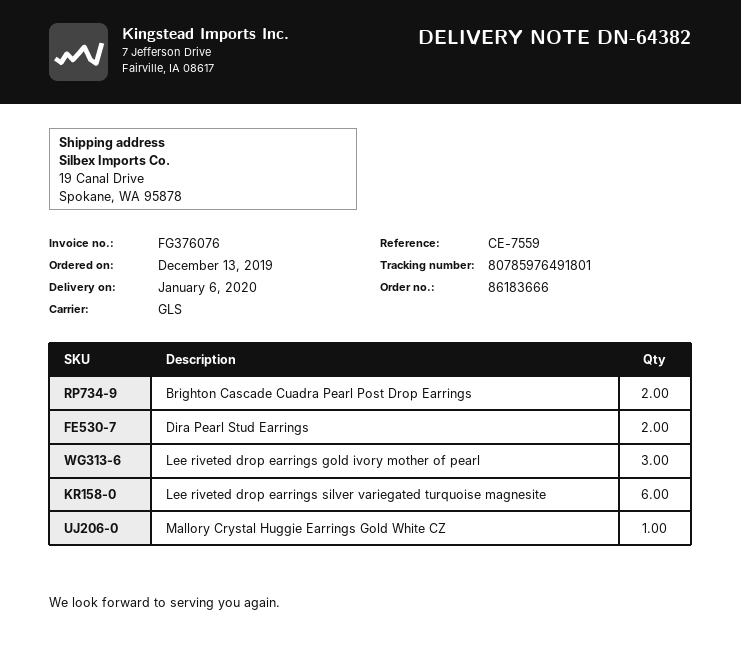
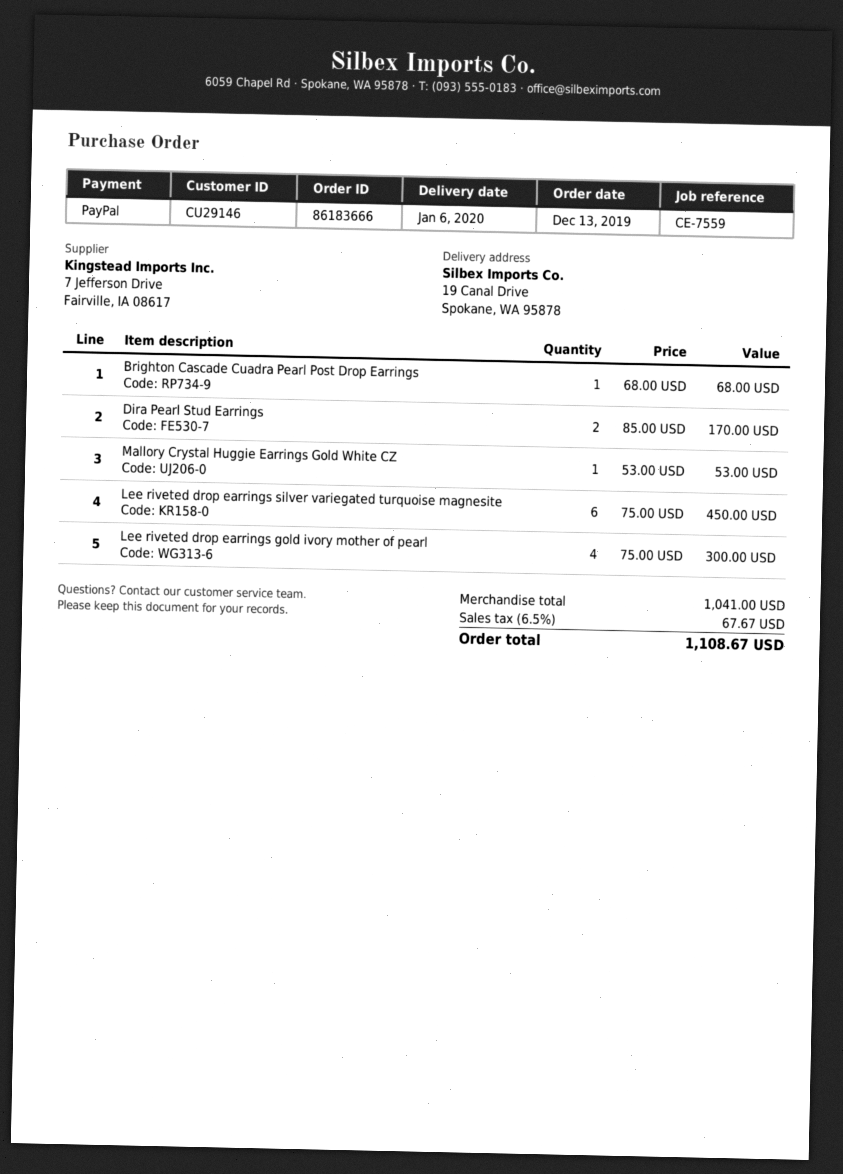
Brighton Cascade Cuadra Pearl Post Drop Earrings: 2 -> 1
Lee riveted drop earrings gold ivory mother of pearl: 3 -> 4

